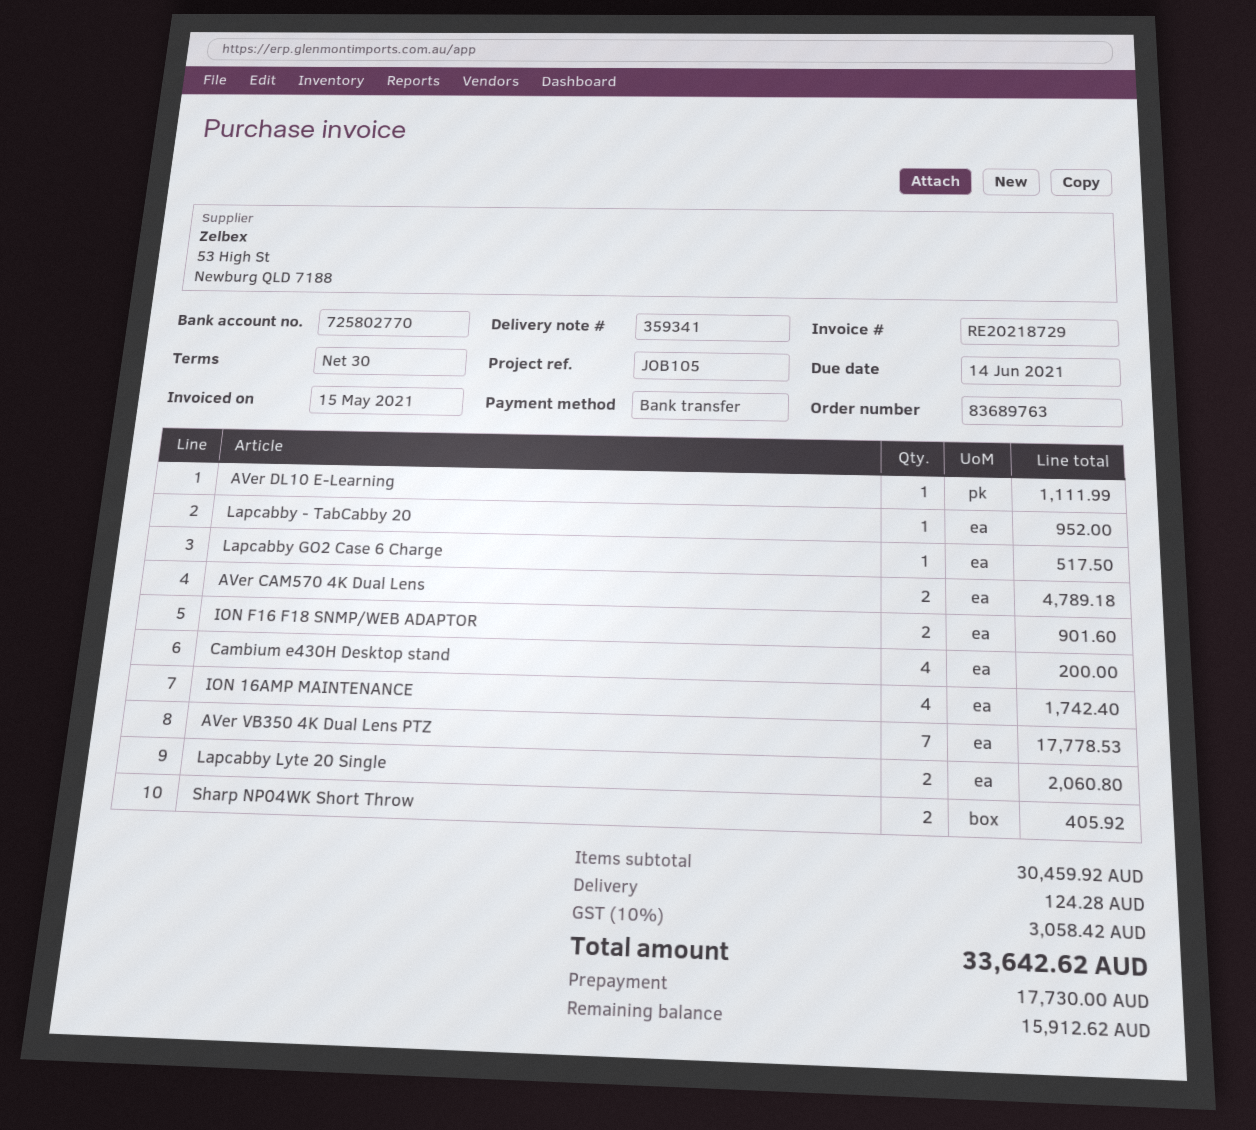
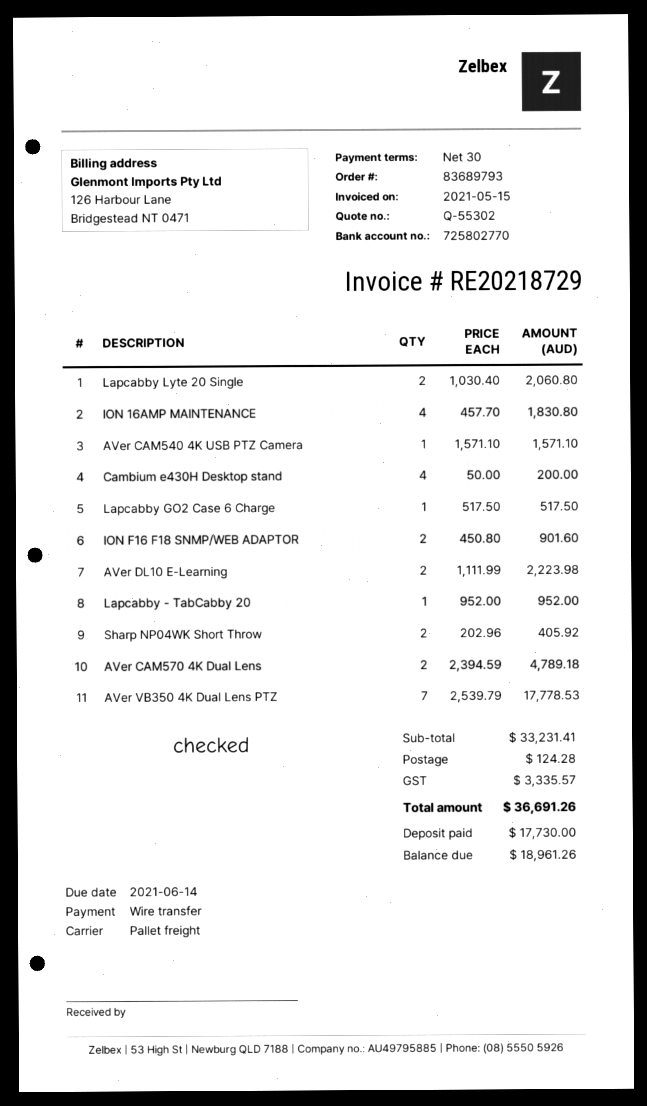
order number: 83689763 -> 83689793
AVer DL10 E-Learning: 1 for 1111.99 -> 2 for 2223.98
ION 16AMP MAINTENANCE: 4 for 1742.40 -> 4 for 1830.80
AVer CAM540 4K USB PTZ Camera: none -> 1 for 1571.10
subtotal: 30459.92 -> 33231.41
tax: 3058.42 -> 3335.57
total: 33642.62 -> 36691.26
balance: 15912.62 -> 18961.26

